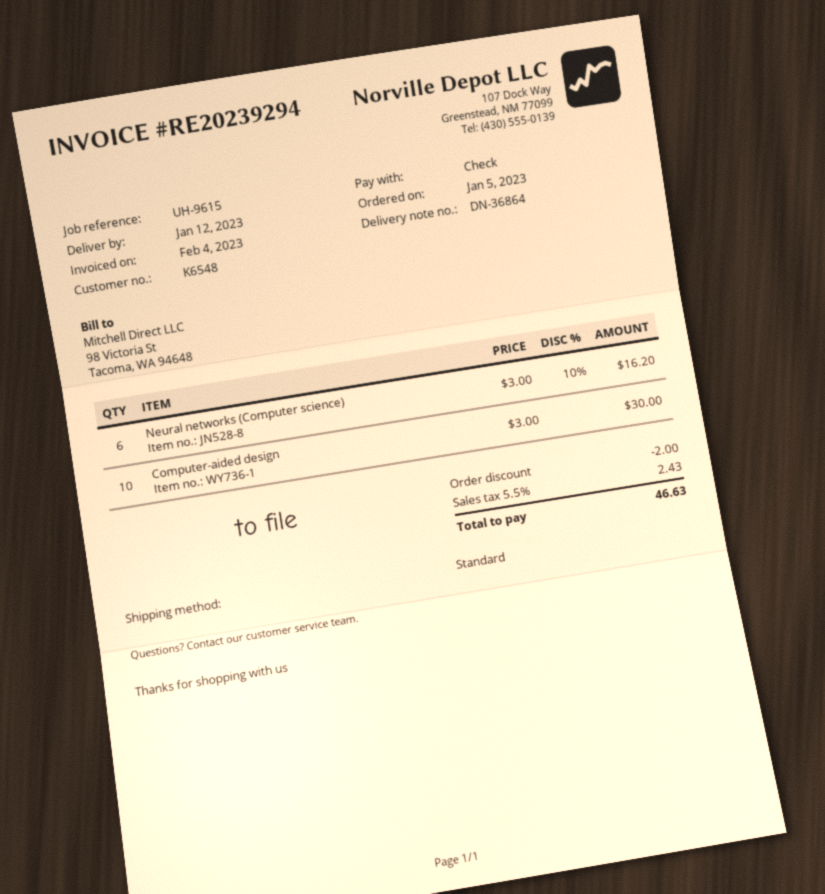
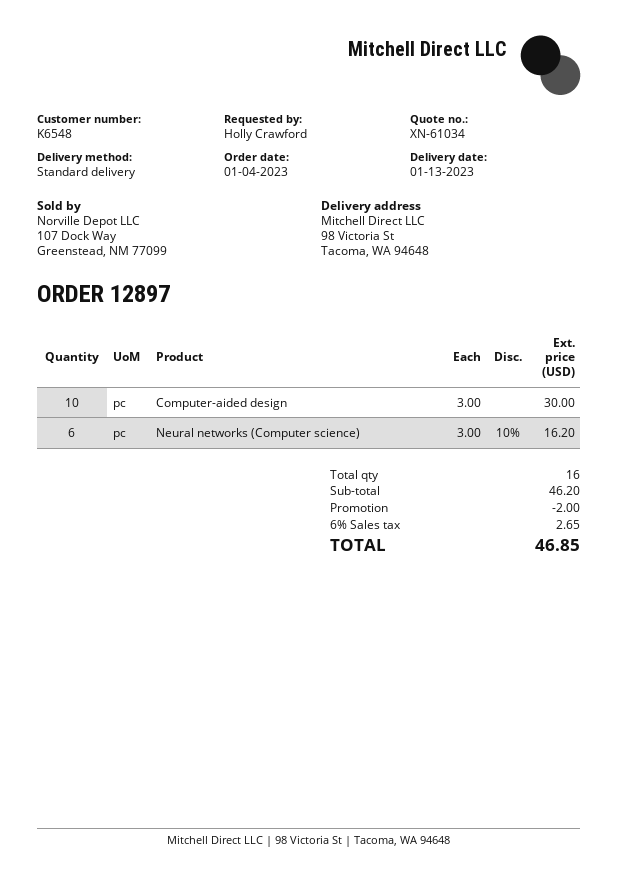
order date: 2023-01-05 -> 2023-01-04
delivery date: 2023-01-12 -> 2023-01-13
tax: 5.5% = 2.43 -> 6% = 2.65
total: 46.63 -> 46.85

